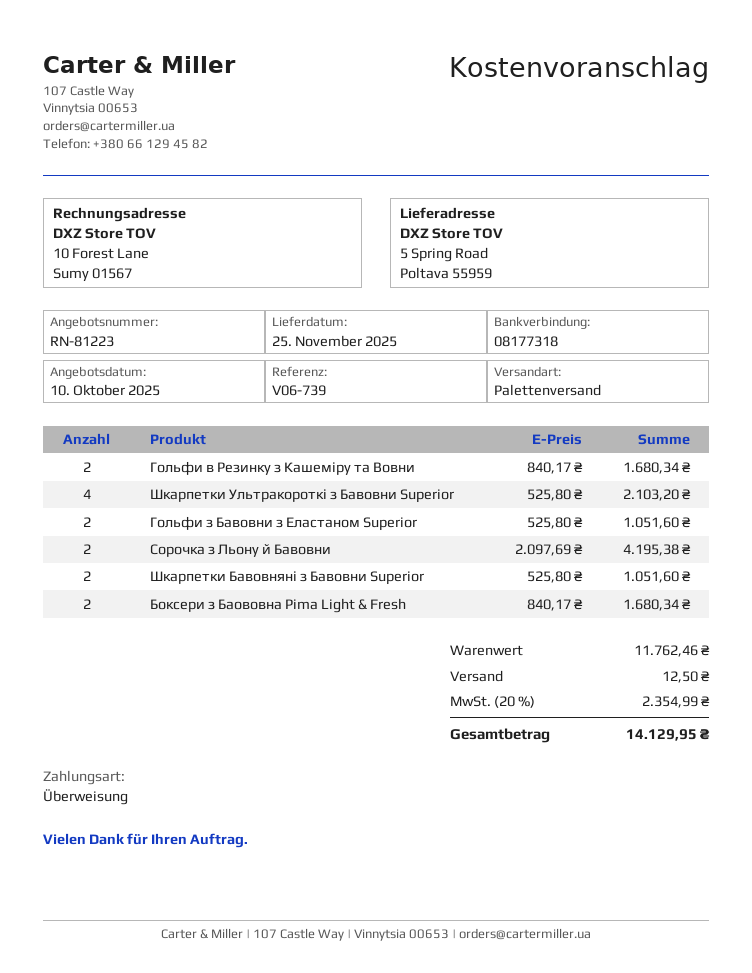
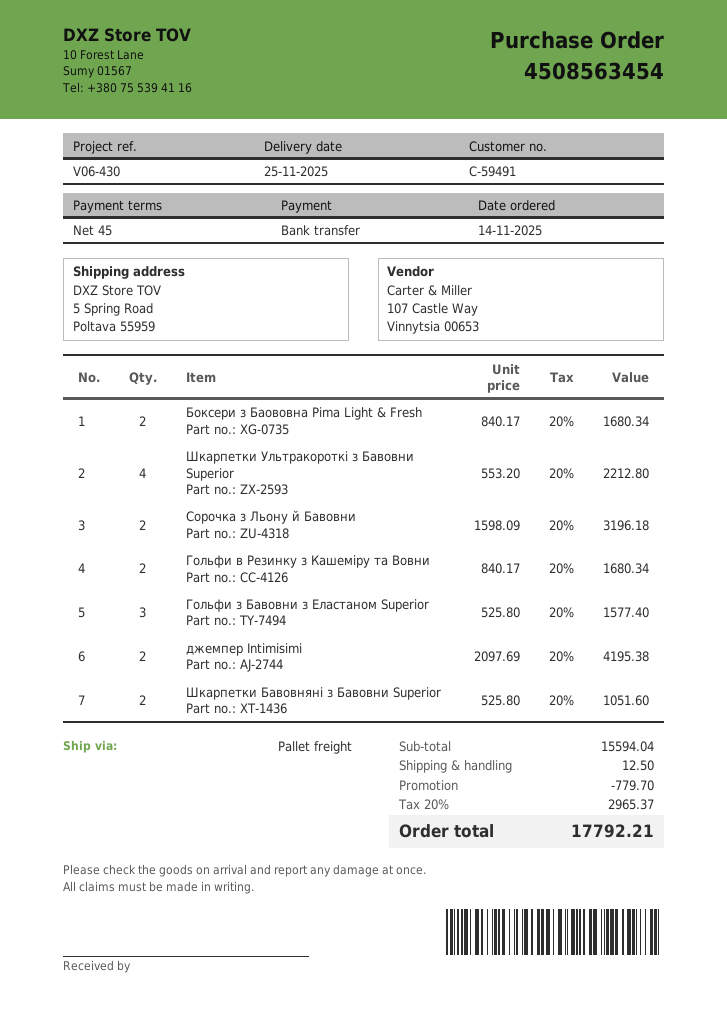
reference: V06-739 -> V06-430
Шкарпетки Ультракороткі з Бавовни Superior: 4 x 525.80 = 2103.20 -> 4 x 553.20 = 2212.80
Гольфи з Бавовни з Еластаном Superior: 2 x 525.80 = 1051.60 -> 3 x 525.80 = 1577.40
Сорочка з Льону й Бавовни: 2 x 2097.69 = 4195.38 -> 2 x 1598.09 = 3196.18
джемпер Intimisimi: none -> 2 x 2097.69 = 4195.38
subtotal: 11762.46 -> 15594.04
discount: none -> 779.70
tax: 20% = 2354.99 -> 20% = 2965.37
total: 14129.95 -> 17792.21

